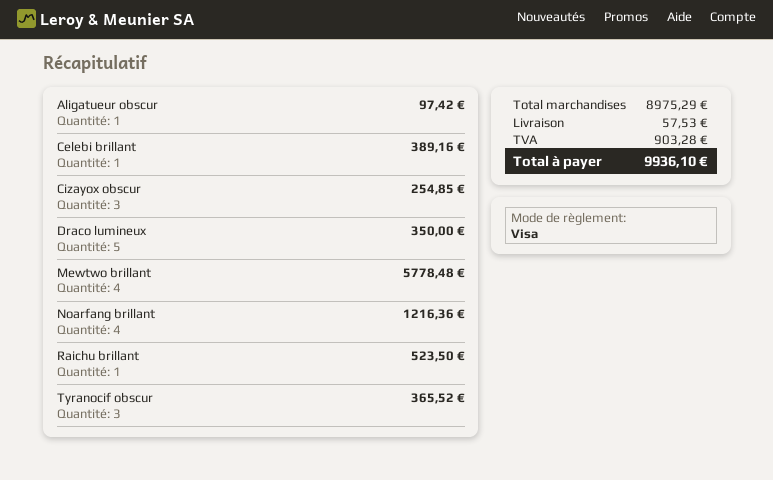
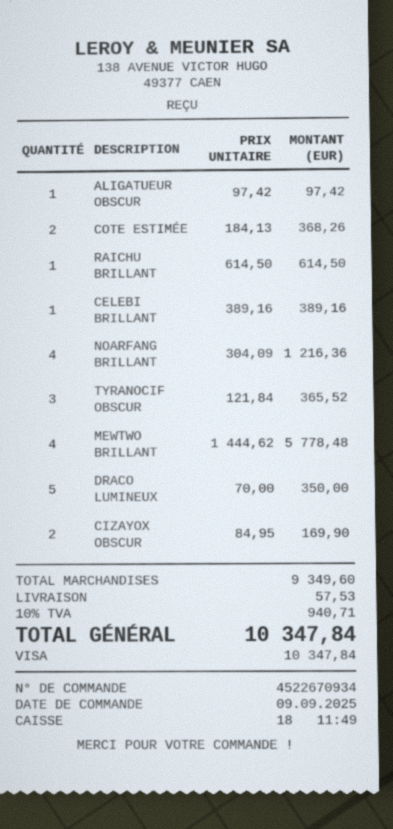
Cizayox obscur: 3 for 254.85 -> 2 for 169.90
Raichu brillant: 1 for 523.50 -> 1 for 614.50
COTE ESTIMÉE: none -> 2 for 368.26
subtotal: 8975.29 -> 9349.60
tax: 903.28 -> 940.71
total: 9936.10 -> 10347.84

